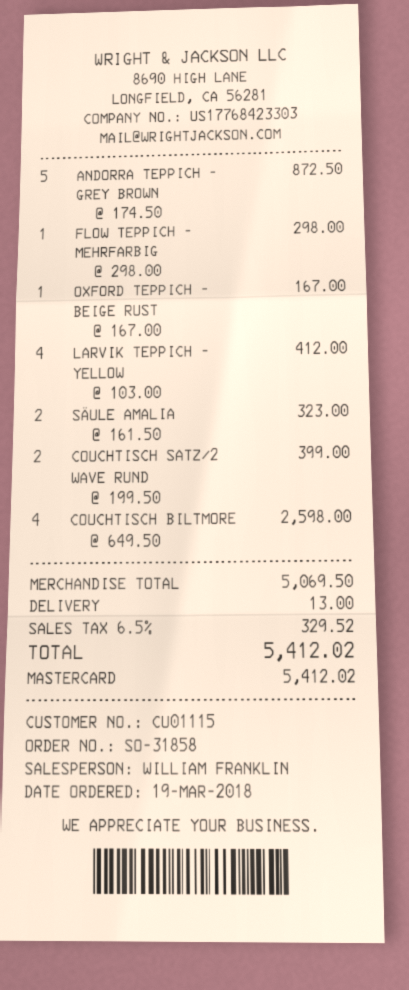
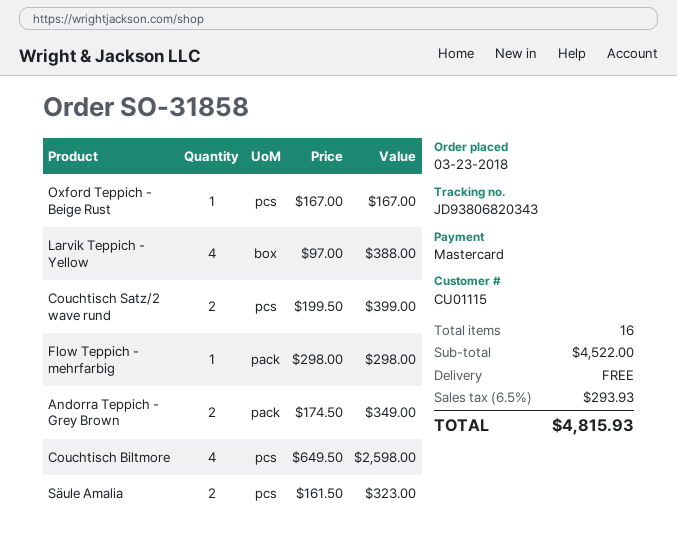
order date: 2018-03-19 -> 2018-03-23
ANDORRA TEPPICH - GREY BROWN: 5 x 174.50 = 872.50 -> 2 x 174.50 = 349.00
LARVIK TEPPICH - YELLOW: 4 x 103.00 = 412.00 -> 4 x 97.00 = 388.00
subtotal: 5069.50 -> 4522.00
shipping: 13.00 -> 0.00
tax: 6.5% = 329.52 -> 6.5% = 293.93
total: 5412.02 -> 4815.93

